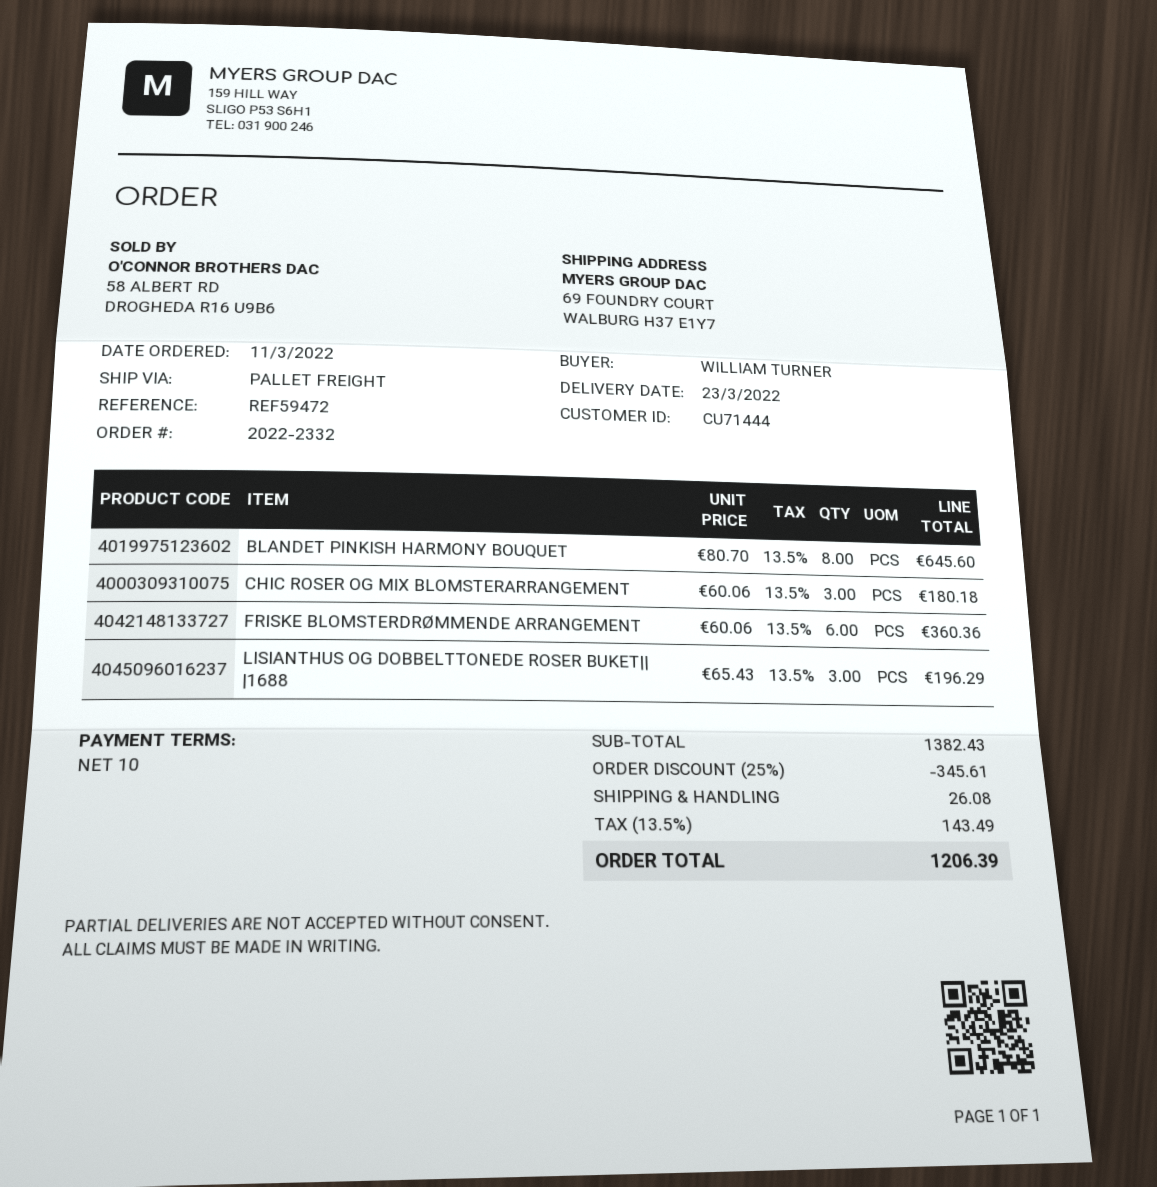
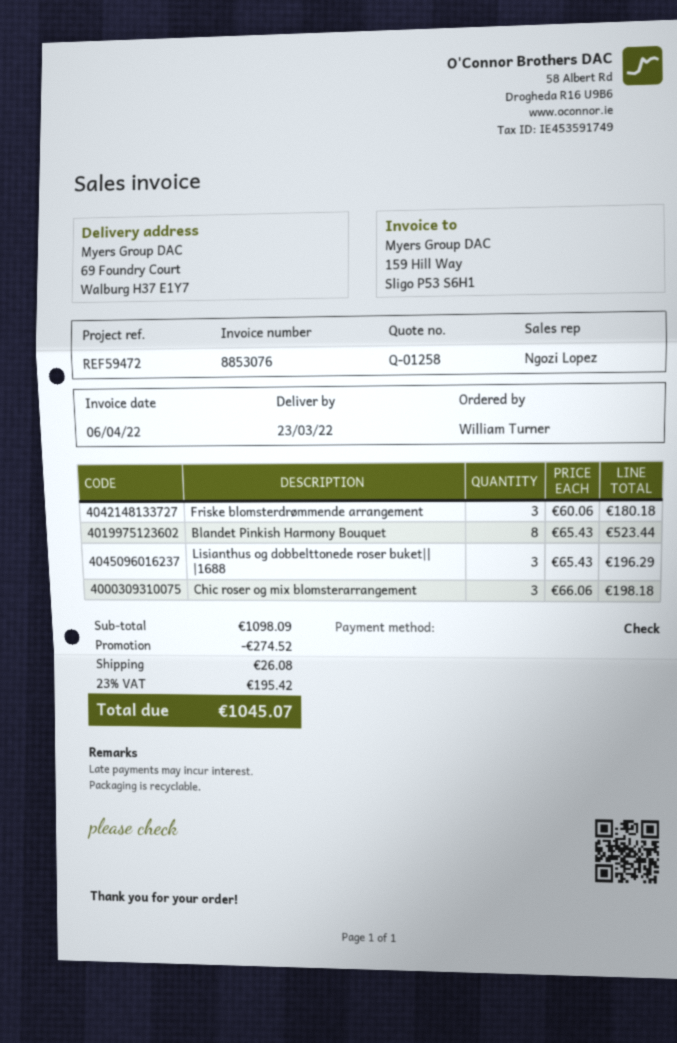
BLANDET PINKISH HARMONY BOUQUET: 8 x 80.70 = 645.60 -> 8 x 65.43 = 523.44
CHIC ROSER OG MIX BLOMSTERARRANGEMENT: 3 x 60.06 = 180.18 -> 3 x 66.06 = 198.18
FRISKE BLOMSTERDRØMMENDE ARRANGEMENT: 6 x 60.06 = 360.36 -> 3 x 60.06 = 180.18
subtotal: 1382.43 -> 1098.09
discount: 345.61 -> 274.52
tax: 13.5% = 143.49 -> 23% = 195.42
total: 1206.39 -> 1045.07

